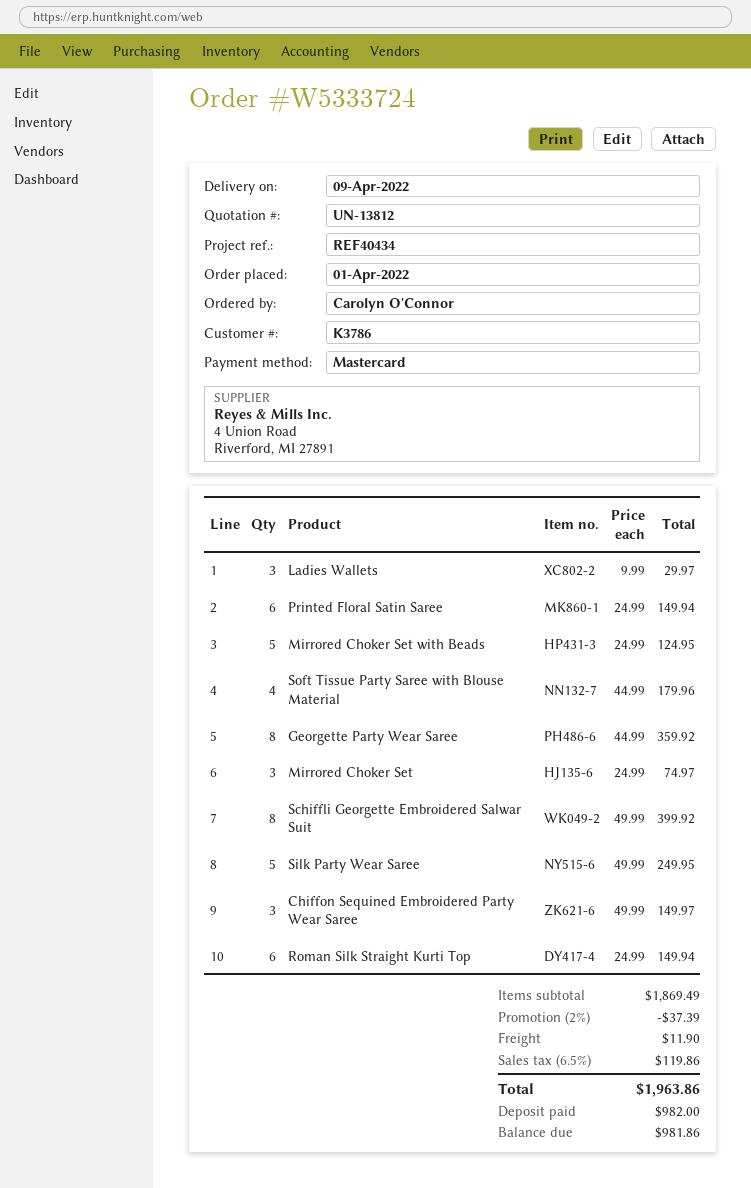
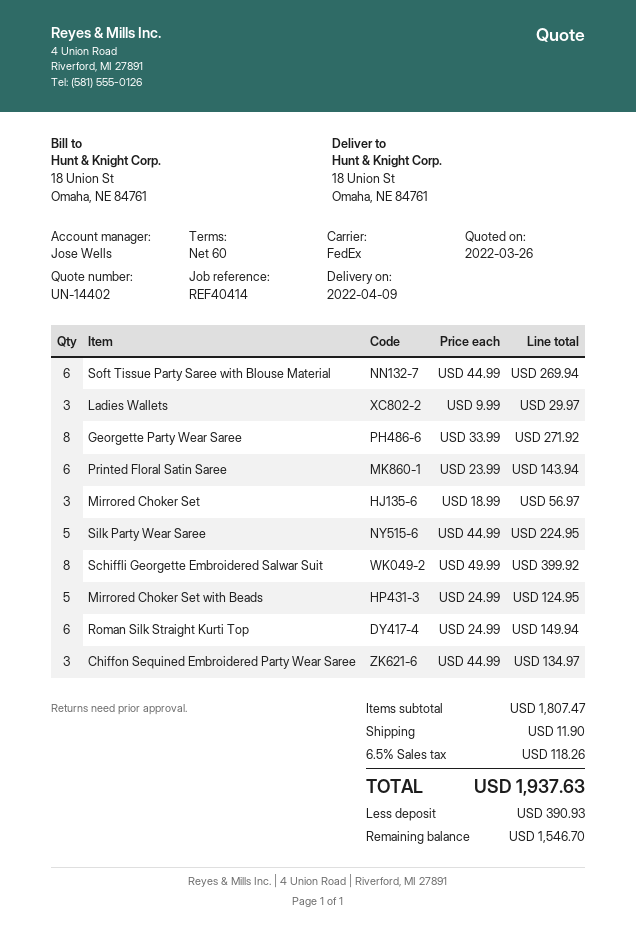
quote number: UN-13812 -> UN-14402
reference: REF40434 -> REF40414
Printed Floral Satin Saree: 6 x 24.99 = 149.94 -> 6 x 23.99 = 143.94
Soft Tissue Party Saree with Blouse Material: 4 x 44.99 = 179.96 -> 6 x 44.99 = 269.94
Georgette Party Wear Saree: 8 x 44.99 = 359.92 -> 8 x 33.99 = 271.92
Mirrored Choker Set: 3 x 24.99 = 74.97 -> 3 x 18.99 = 56.97
Silk Party Wear Saree: 5 x 49.99 = 249.95 -> 5 x 44.99 = 224.95
Chiffon Sequined Embroidered Party Wear Saree: 3 x 49.99 = 149.97 -> 3 x 44.99 = 134.97
subtotal: 1869.49 -> 1807.47
discount: 2% = 37.39 -> none
tax: 6.5% = 119.86 -> 6.5% = 118.26
total: 1963.86 -> 1937.63
deposit: 982.00 -> 390.93
balance: 981.86 -> 1546.70

